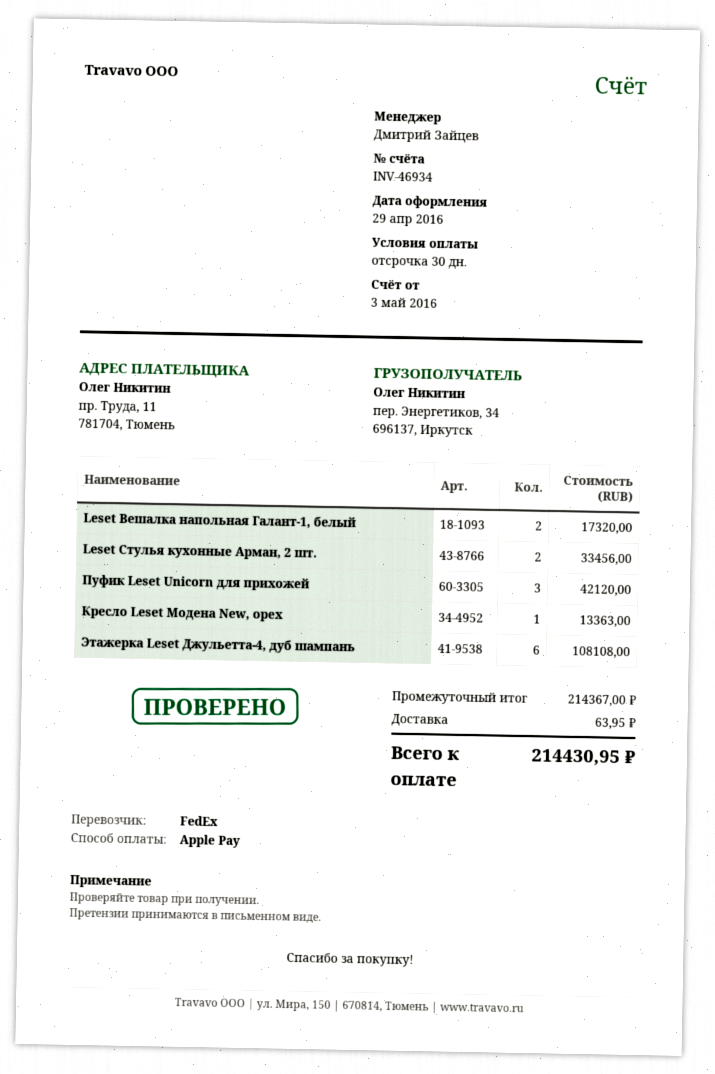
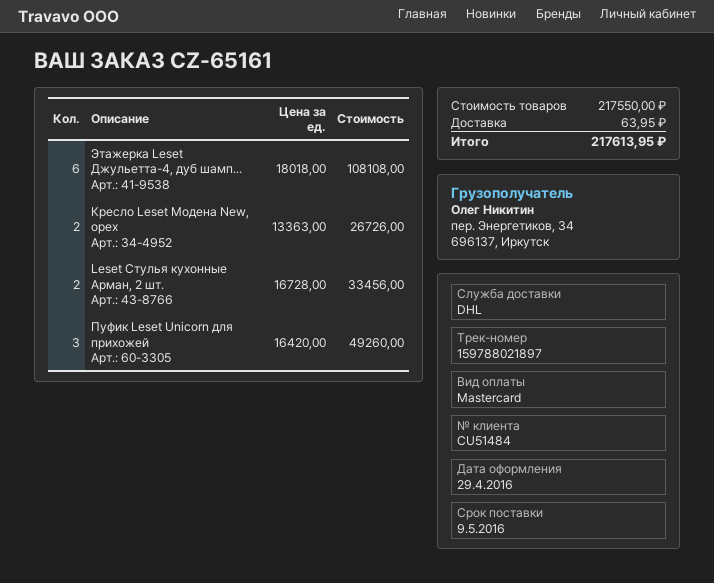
payment method: Apple Pay -> Mastercard
shipping method: FedEx -> DHL
Leset Вешалка напольная Галант-1, белый: 2 for 17320.00 -> none
Пуфик Leset Unicorn для прихожей: 3 for 42120.00 -> 3 for 49260.00
Кресло Leset Модена New, орех: 1 for 13363.00 -> 2 for 26726.00
subtotal: 214367.00 -> 217550.00
total: 214430.95 -> 217613.95

